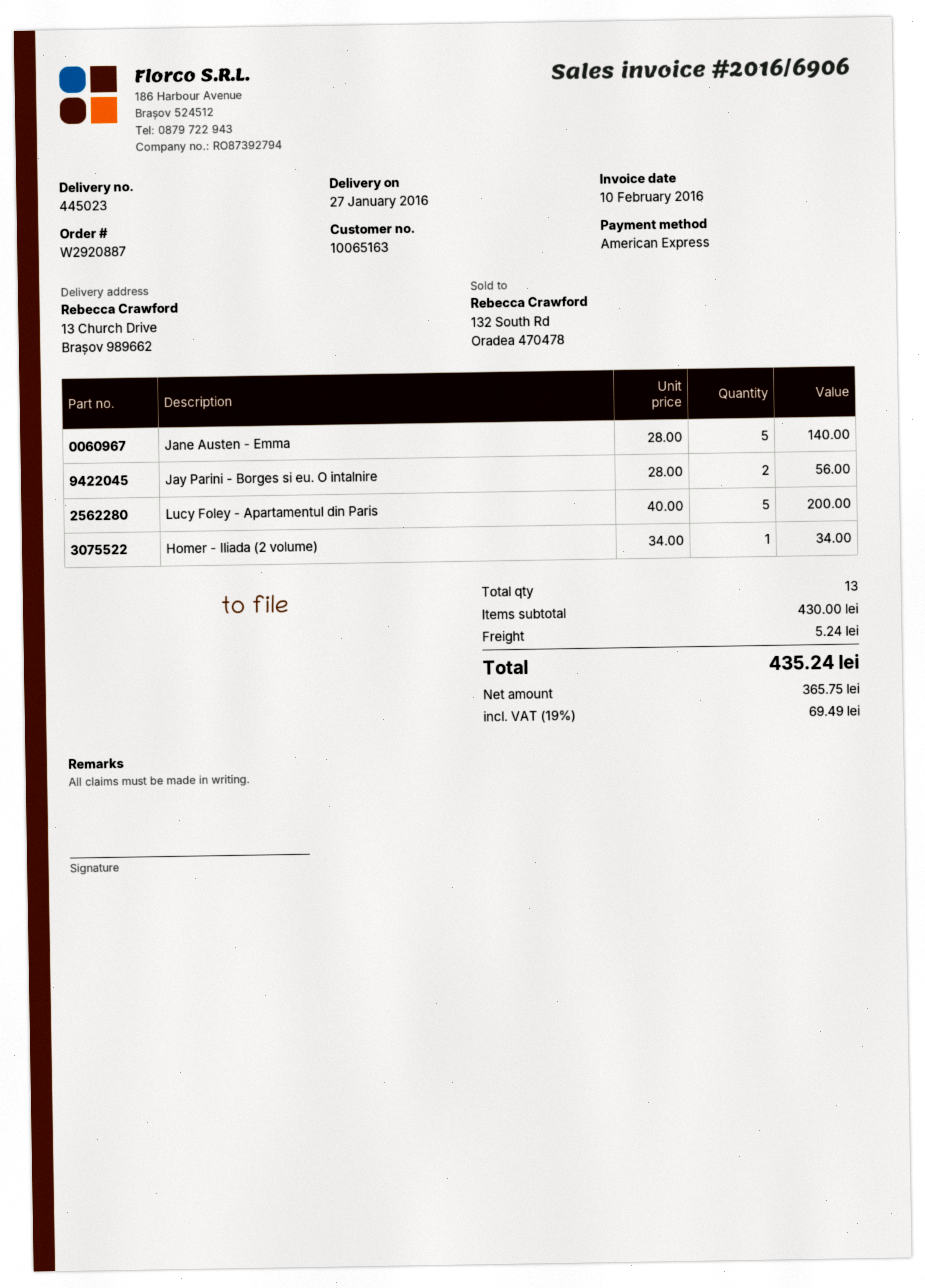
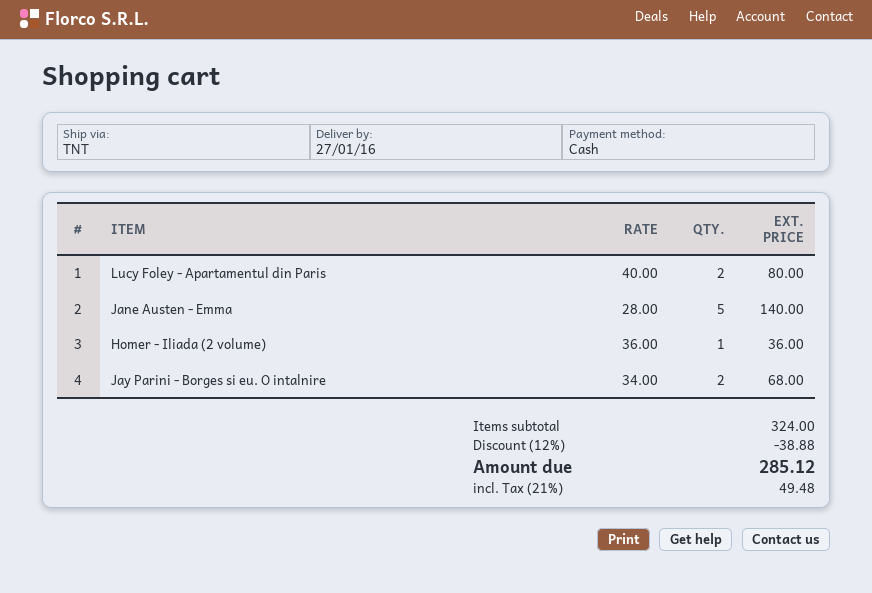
payment method: American Express -> cash
Jay Parini - Borges si eu. O intalnire: 2 x 28.00 = 56.00 -> 2 x 34.00 = 68.00
Lucy Foley - Apartamentul din Paris: 5 x 40.00 = 200.00 -> 2 x 40.00 = 80.00
Homer - Iliada (2 volume): 1 x 34.00 = 34.00 -> 1 x 36.00 = 36.00
subtotal: 430.00 -> 324.00
discount: none -> 12% = 38.88
shipping: 5.24 -> none
tax: 19% = 69.49 -> 21% = 49.48
total: 435.24 -> 285.12

